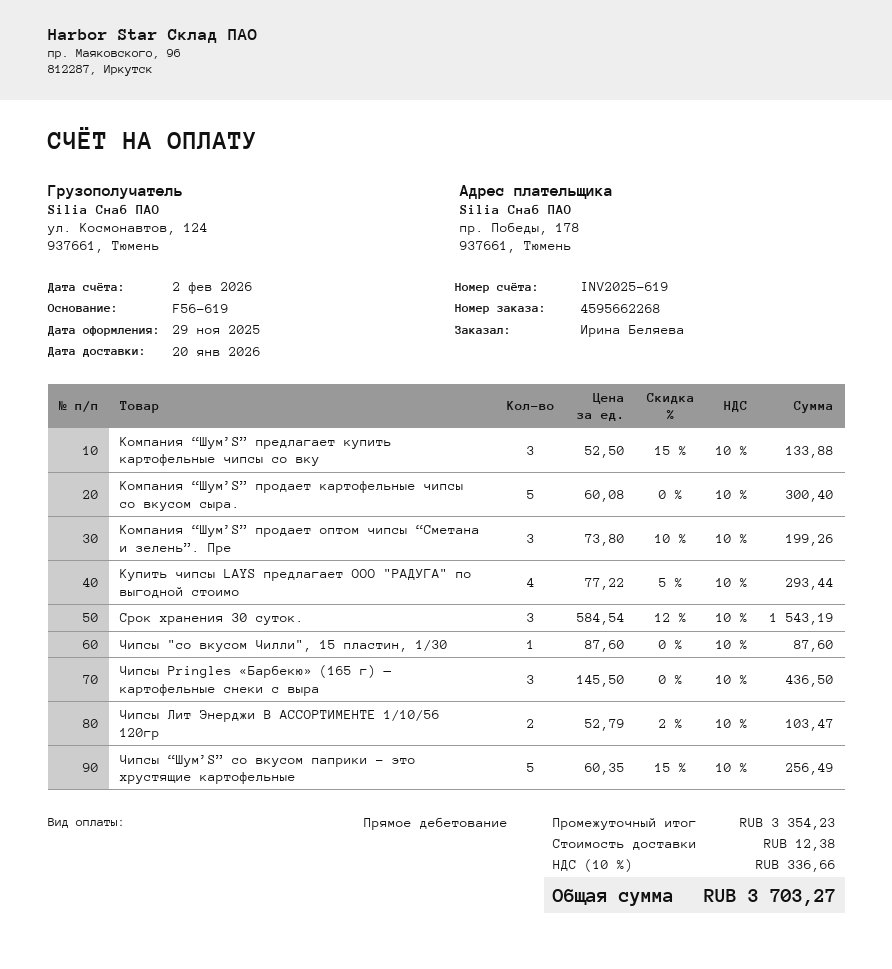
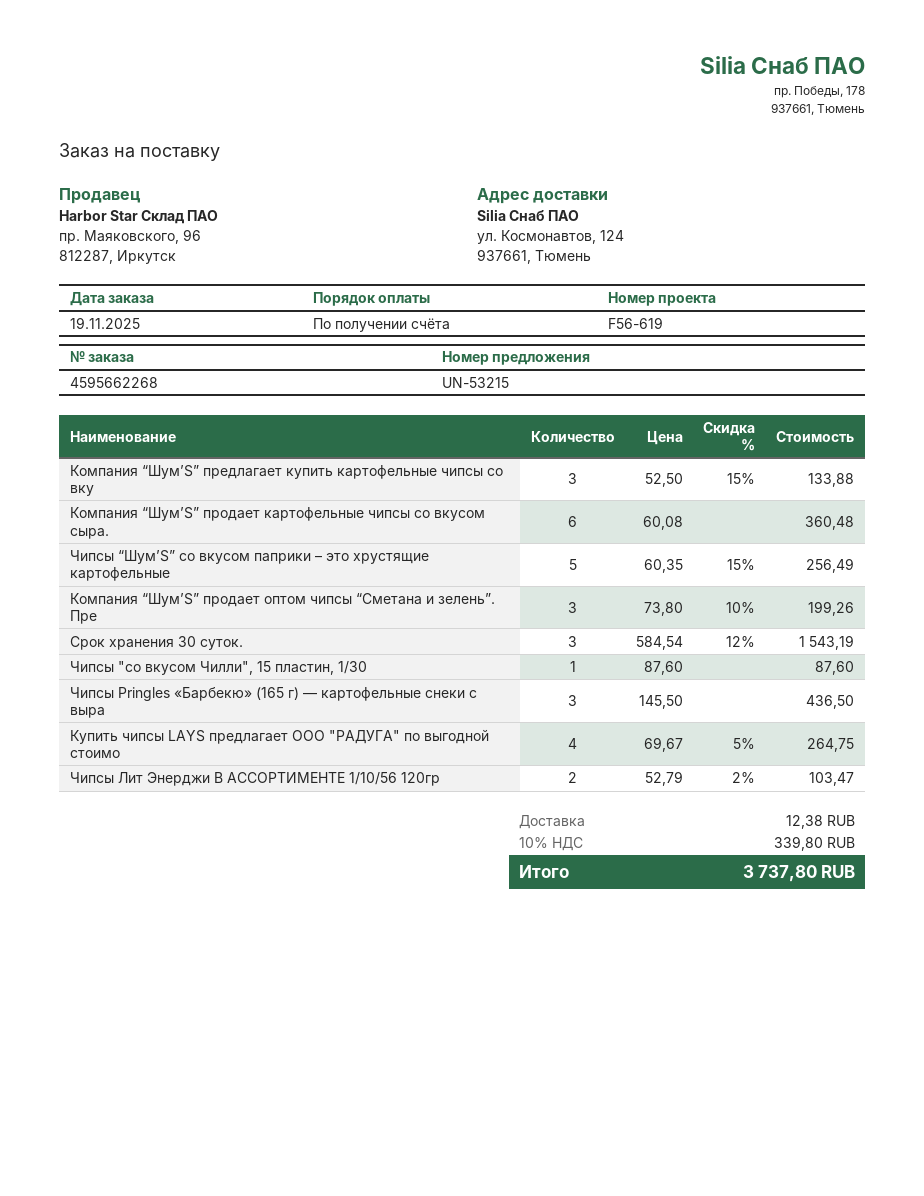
order date: 2025-11-29 -> 2025-11-19
Компания “Шум’S” продает картофельные чипсы со вкусом сыра.: 5 x 60.08 = 300.40 -> 6 x 60.08 = 360.48
Купить чипсы LAYS предлагает ООО "РАДУГА" по выгодной стоимо: 4 x 77.22 - 5% = 293.44 -> 4 x 69.67 - 5% = 264.75
tax: 10% = 336.66 -> 10% = 339.80
total: 3703.27 -> 3737.80

